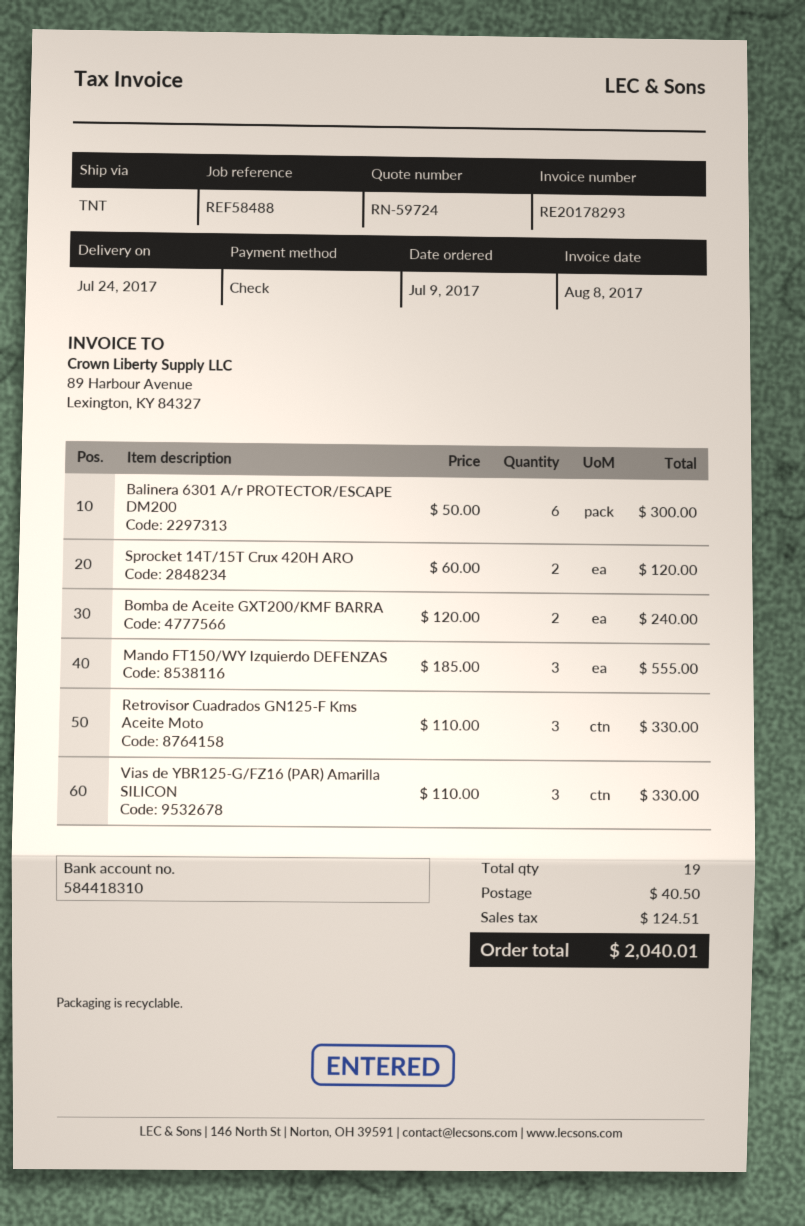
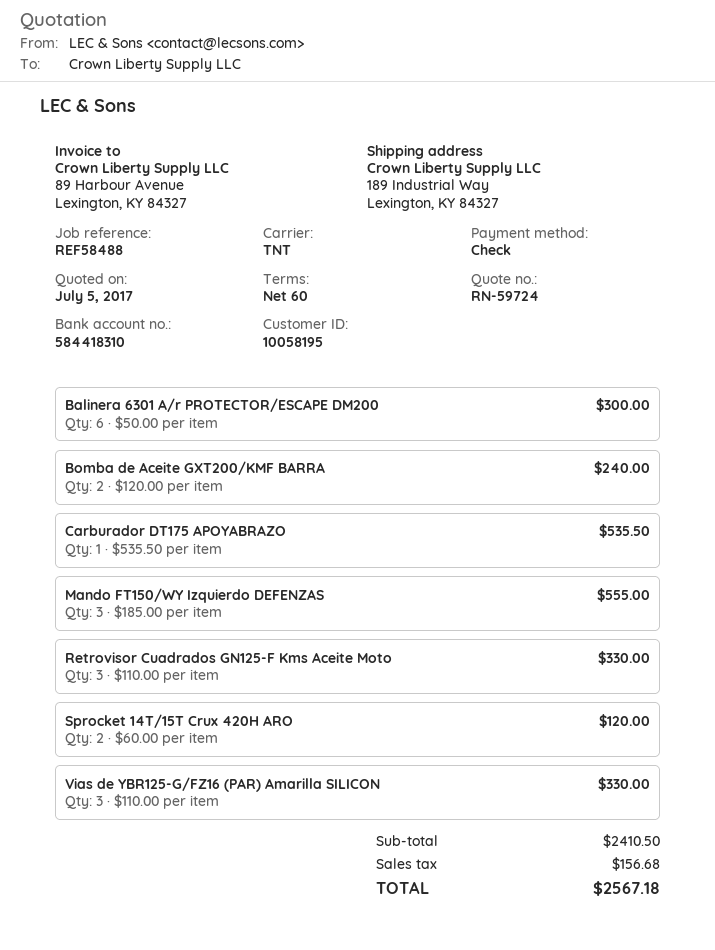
Carburador DT175 APOYABRAZO: none -> 1 x 535.50 = 535.50
shipping: 40.50 -> none
tax: 124.51 -> 156.68
total: 2040.01 -> 2567.18

